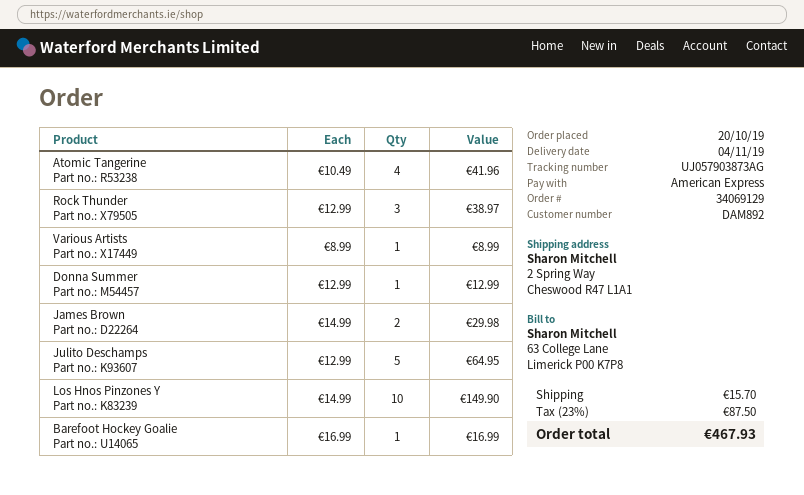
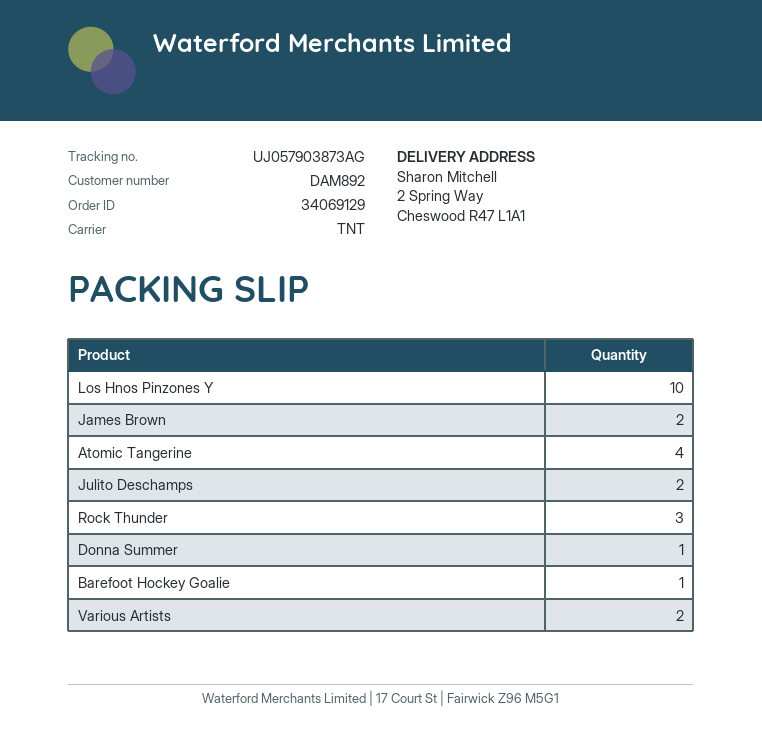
Various Artists: 1 -> 2
Julito Deschamps: 5 -> 2

